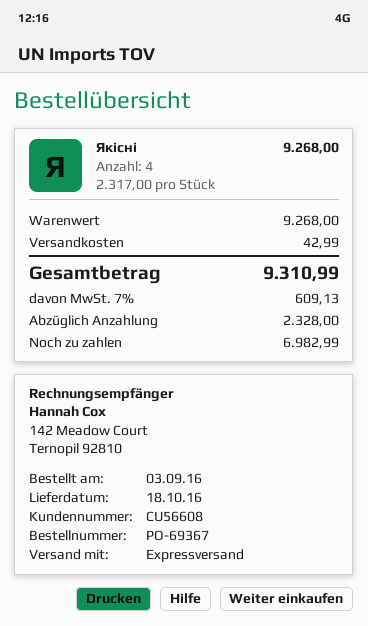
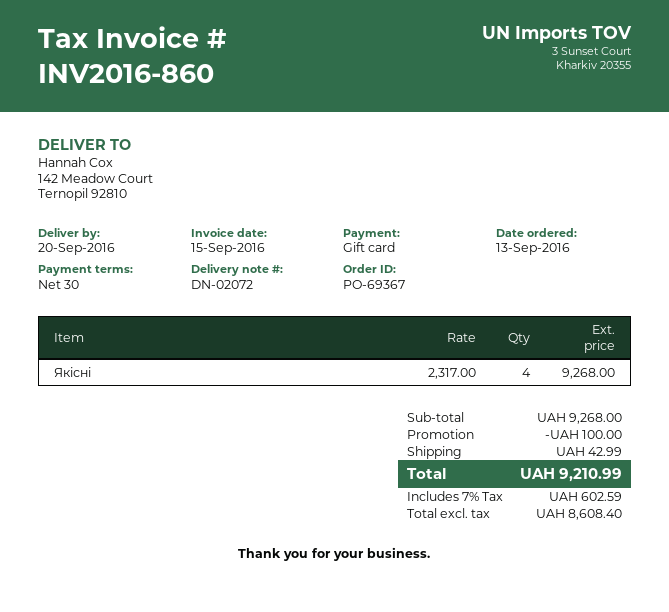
order date: 2016-09-03 -> 2016-09-13
delivery date: 2016-10-18 -> 2016-09-20
discount: none -> 100.00
tax: 7% = 609.13 -> 7% = 602.59
total: 9310.99 -> 9210.99

